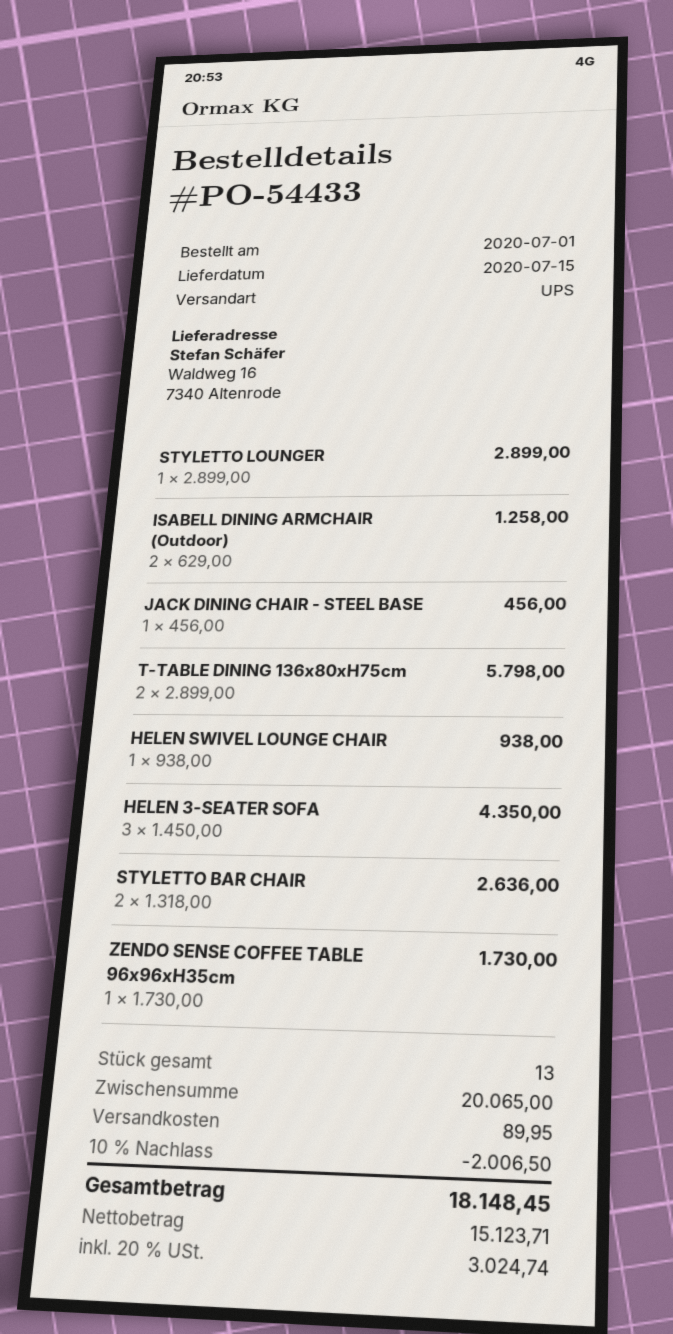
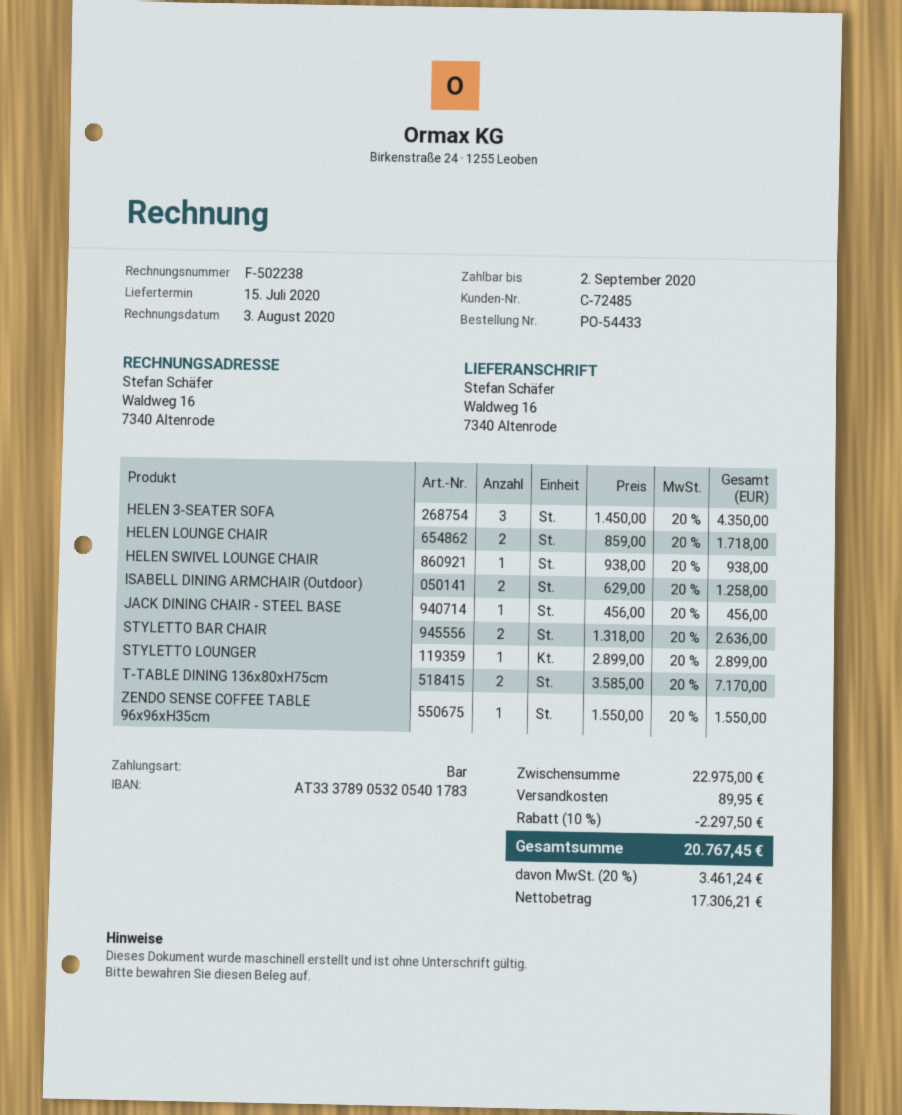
T-TABLE DINING 136x80xH75cm: 2 x 2899.00 = 5798.00 -> 2 x 3585.00 = 7170.00
ZENDO SENSE COFFEE TABLE 96x96xH35cm: 1 x 1730.00 = 1730.00 -> 1 x 1550.00 = 1550.00
HELEN LOUNGE CHAIR: none -> 2 x 859.00 = 1718.00
subtotal: 20065.00 -> 22975.00
discount: 10% = 2006.50 -> 10% = 2297.50
net: 15123.71 -> 17306.21
tax: 20% = 3024.74 -> 20% = 3461.24
total: 18148.45 -> 20767.45

